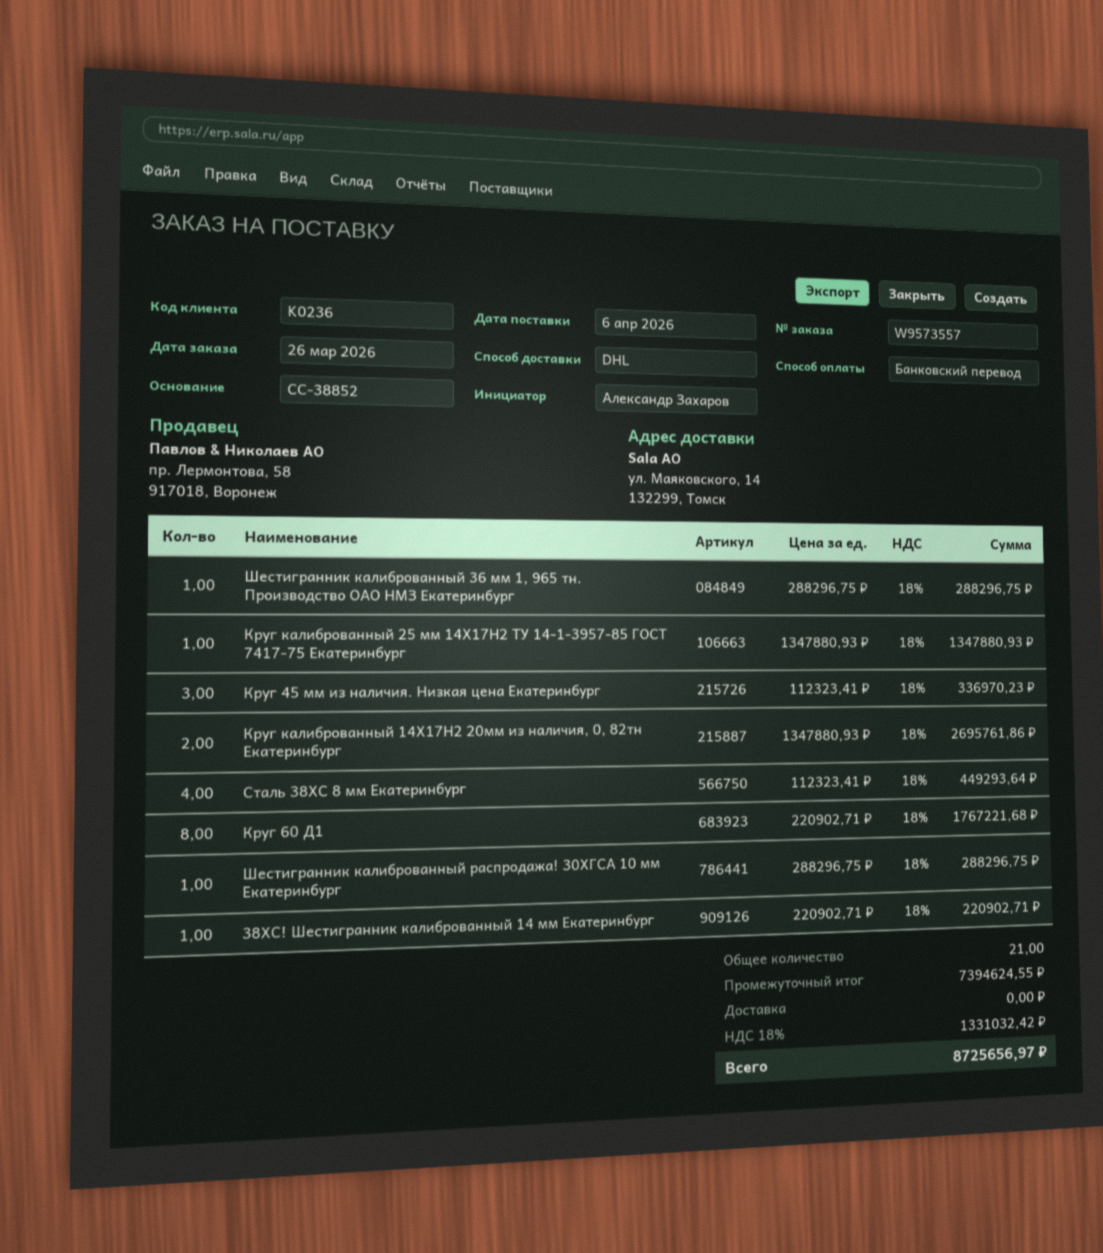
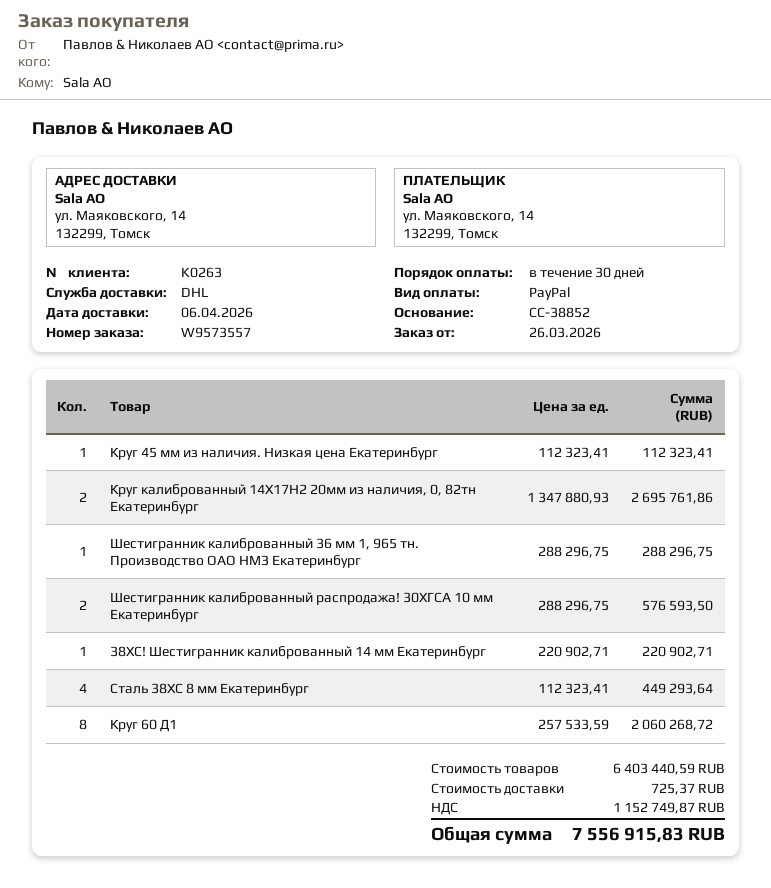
customer number: K0236 -> K0263
payment method: bank transfer -> PayPal
Круг калиброванный 25 мм 14Х17Н2 ТУ 14-1-3957-85 ГОСТ 7417-75 Екатеринбург: 1 x 1347880.93 = 1347880.93 -> none
Круг 45 мм из наличия. Низкая цена Екатеринбург: 3 x 112323.41 = 336970.23 -> 1 x 112323.41 = 112323.41
Круг 60 Д1: 8 x 220902.71 = 1767221.68 -> 8 x 257533.59 = 2060268.72
Шестигранник калиброванный распродажа! 30ХГСА 10 мм Екатеринбург: 1 x 288296.75 = 288296.75 -> 2 x 288296.75 = 576593.50
subtotal: 7394624.55 -> 6403440.59
shipping: 0.00 -> 725.37
tax: 1331032.42 -> 1152749.87
total: 8725656.97 -> 7556915.83

